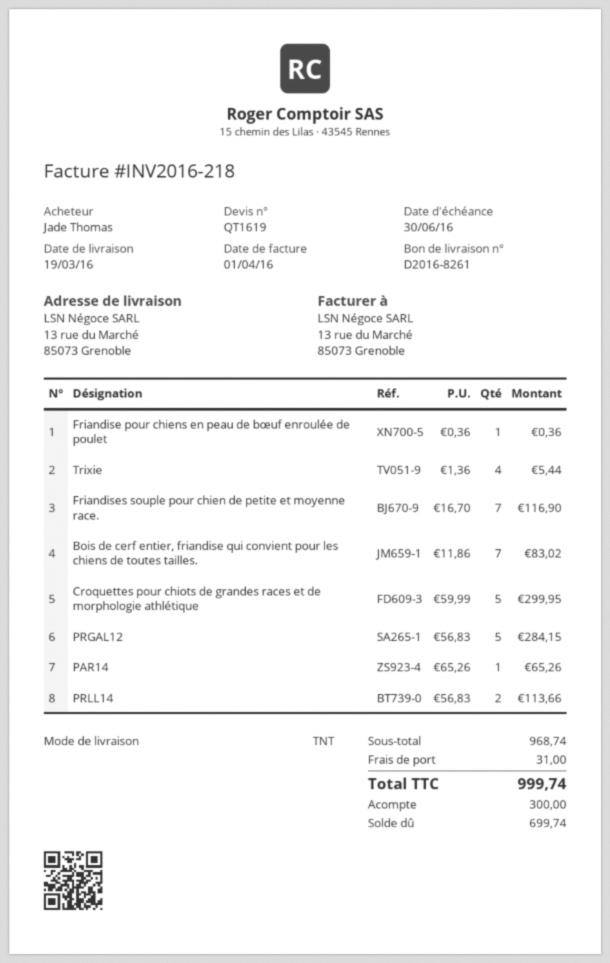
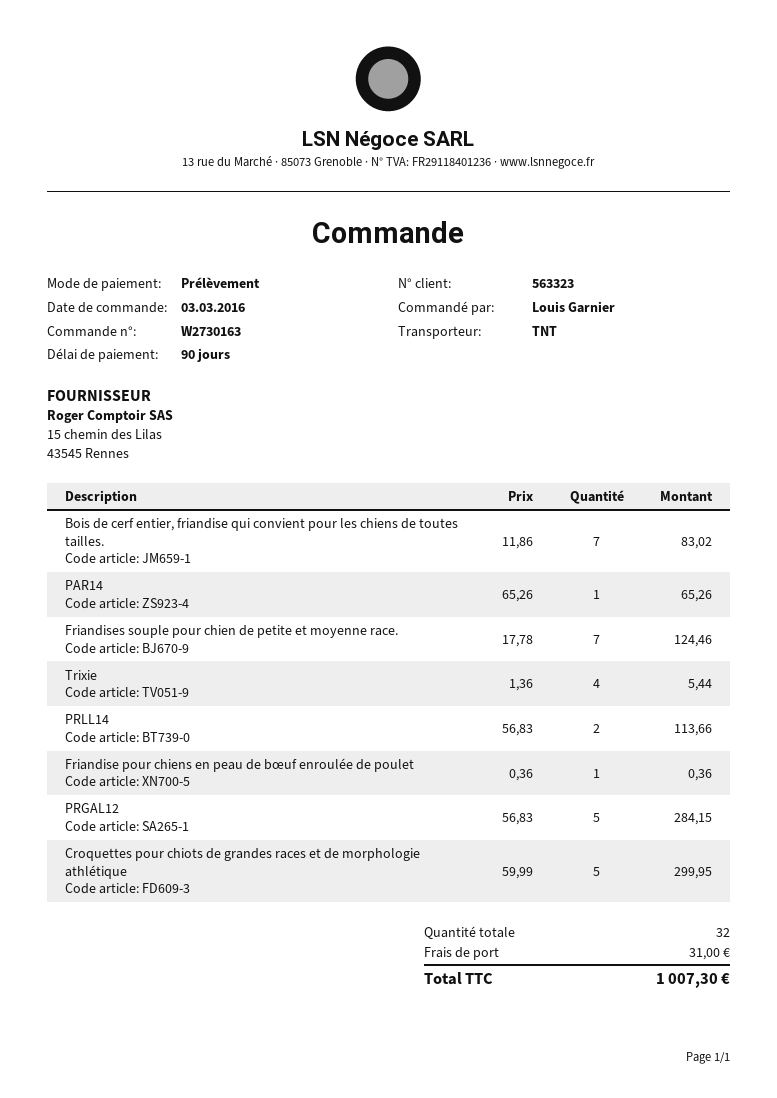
ordered by: Jade Thomas -> Louis Garnier
Friandises souple pour chien de petite et moyenne race.: 7 x 16.70 = 116.90 -> 7 x 17.78 = 124.46
total: 999.74 -> 1007.30

